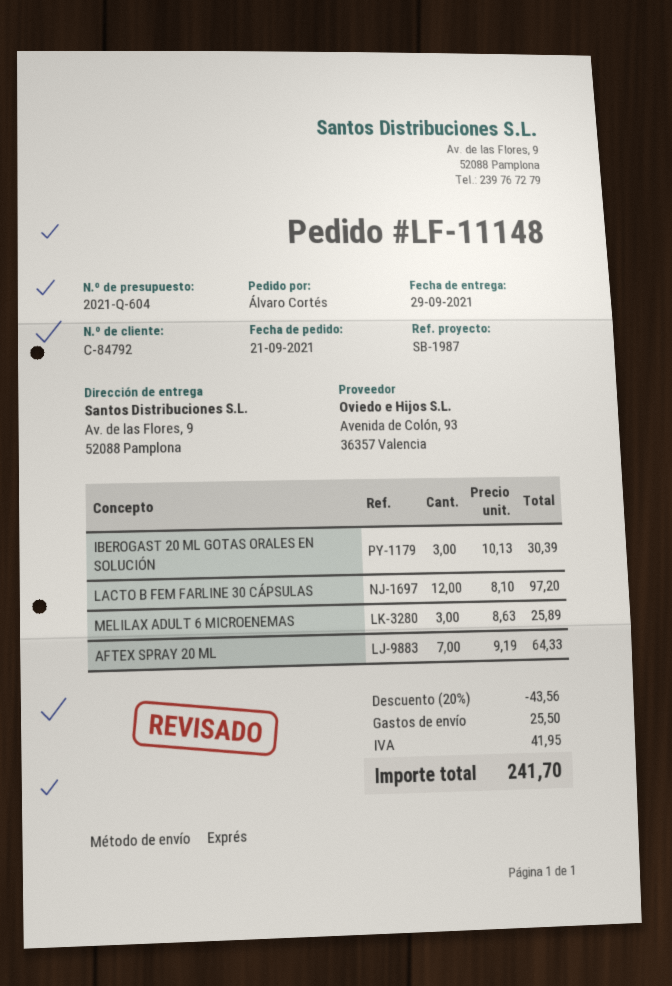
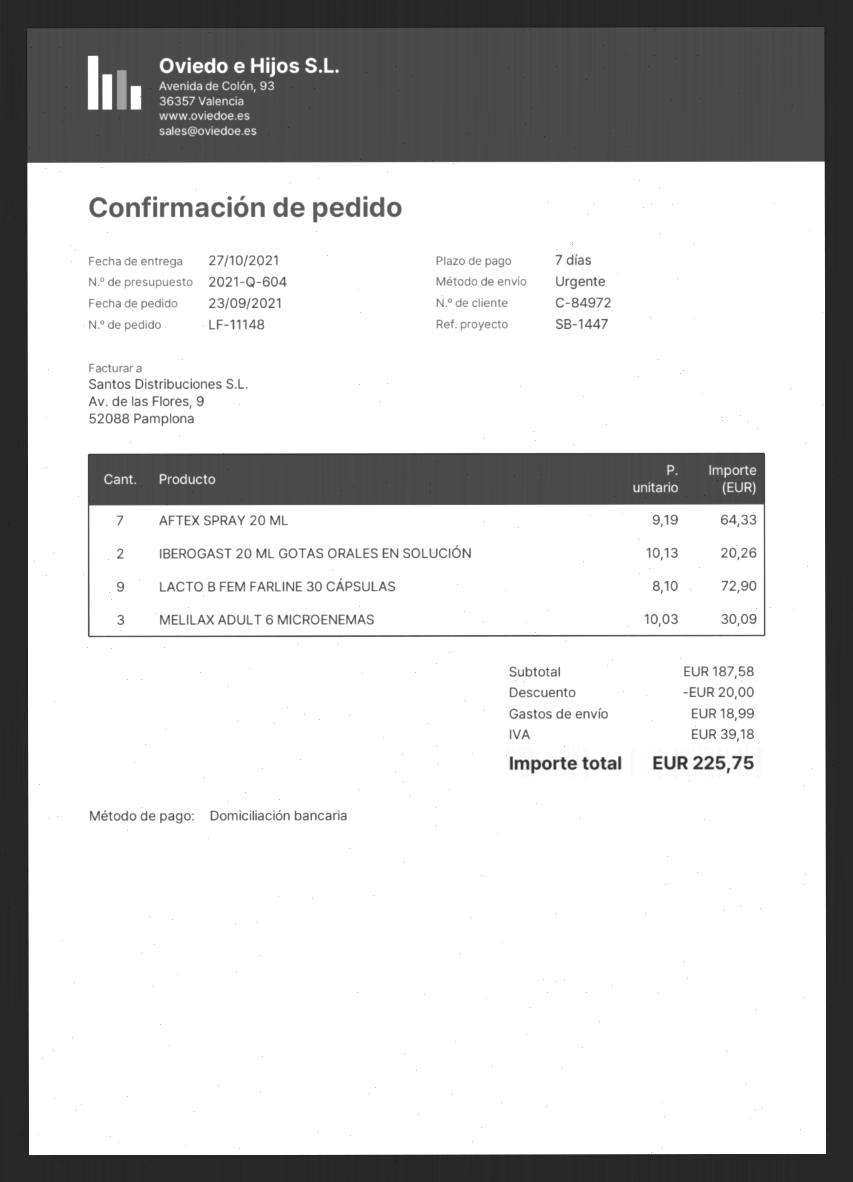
order date: 2021-09-21 -> 2021-09-23
delivery date: 2021-09-29 -> 2021-10-27
customer number: C-84792 -> C-84972
reference: SB-1987 -> SB-1447
IBEROGAST 20 ML GOTAS ORALES EN SOLUCIÓN: 3 x 10.13 = 30.39 -> 2 x 10.13 = 20.26
LACTO B FEM FARLINE 30 CÁPSULAS: 12 x 8.10 = 97.20 -> 9 x 8.10 = 72.90
MELILAX ADULT 6 MICROENEMAS: 3 x 8.63 = 25.89 -> 3 x 10.03 = 30.09
discount: 43.56 -> 20.00
shipping: 25.50 -> 18.99
tax: 41.95 -> 39.18
total: 241.70 -> 225.75

